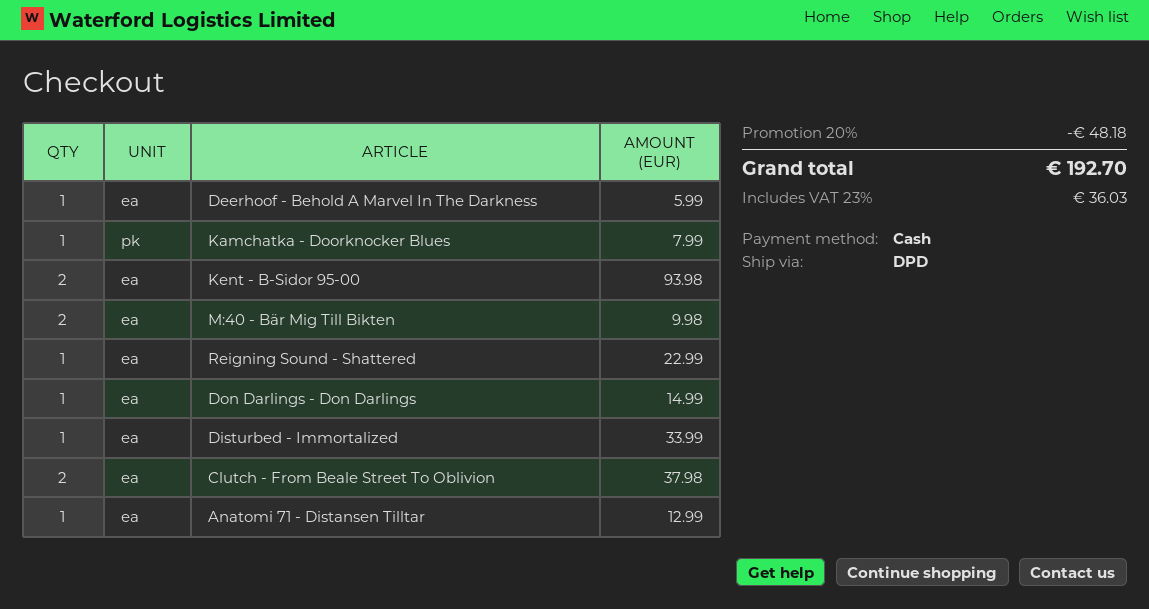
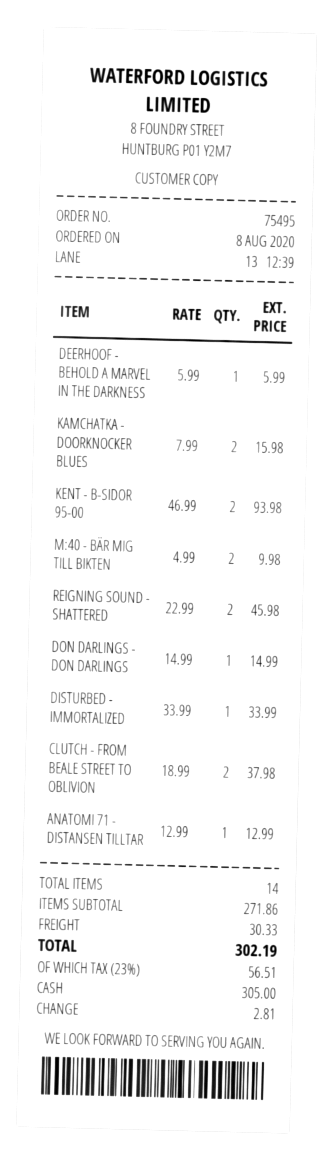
Kamchatka - Doorknocker Blues: 1 for 7.99 -> 2 for 15.98
Reigning Sound - Shattered: 1 for 22.99 -> 2 for 45.98
discount: 20% = 48.18 -> none
shipping: none -> 30.33
tax: 23% = 36.03 -> 23% = 56.51
total: 192.70 -> 302.19

